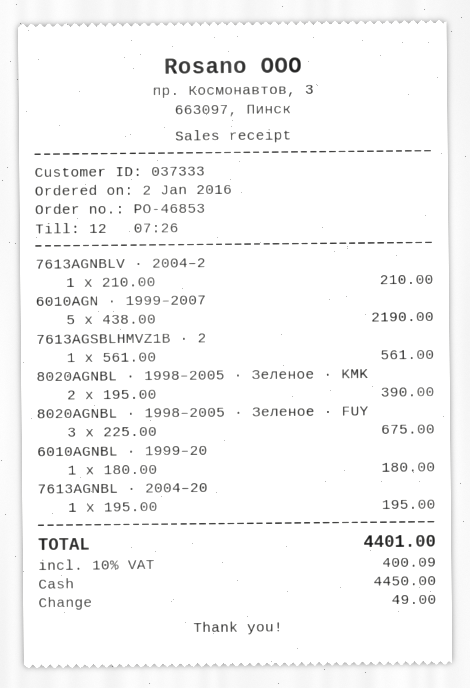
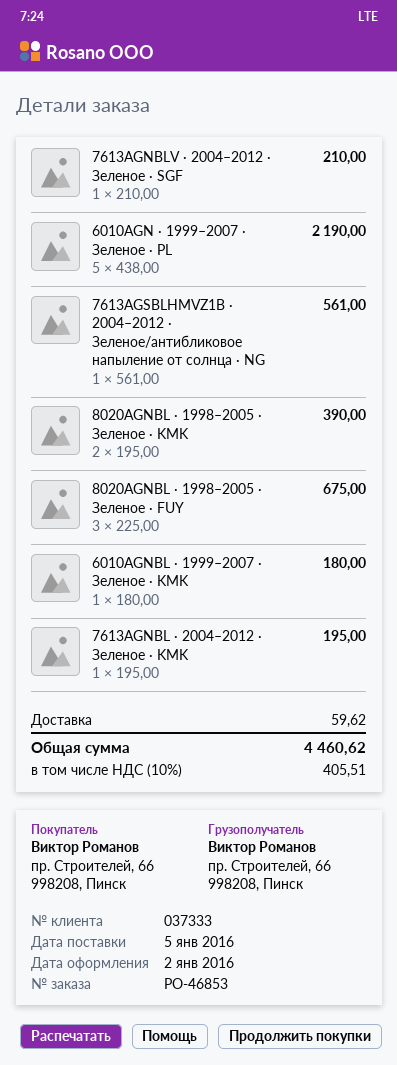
shipping: none -> 59.62
tax: 10% = 400.09 -> 10% = 405.51
total: 4401.00 -> 4460.62

